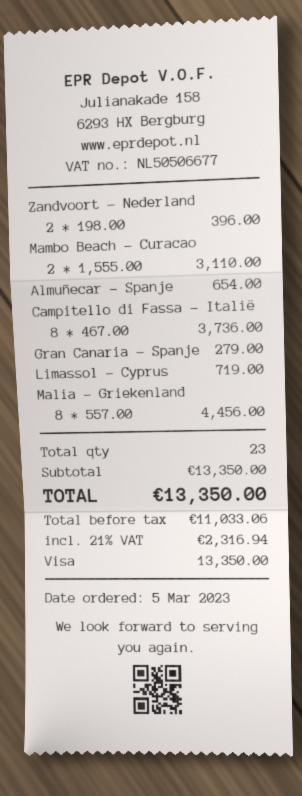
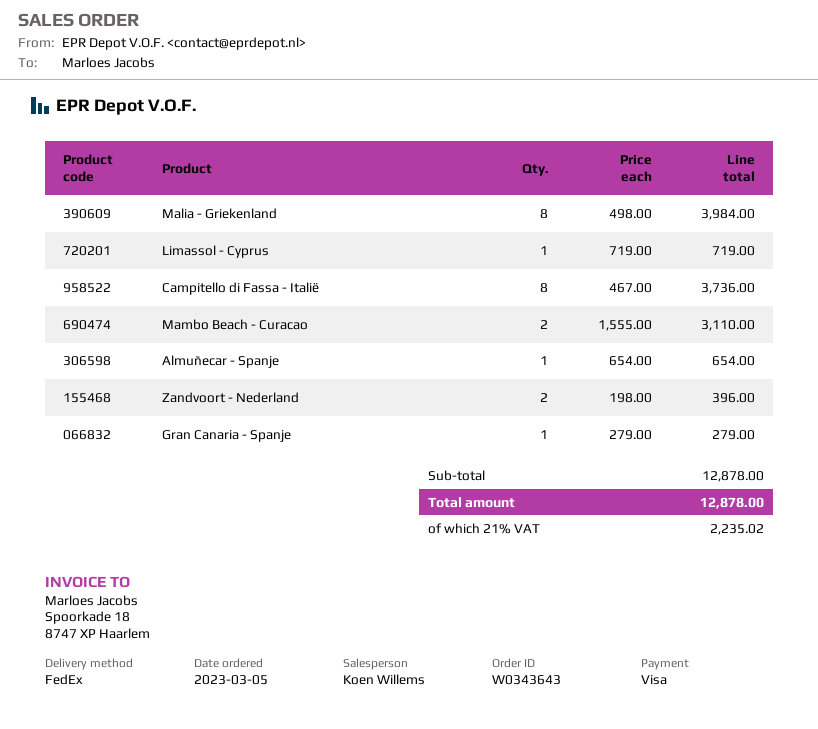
Malia - Griekenland: 8 x 557.00 = 4456.00 -> 8 x 498.00 = 3984.00
subtotal: 13350.00 -> 12878.00
tax: 21% = 2316.94 -> 21% = 2235.02
total: 13350.00 -> 12878.00

